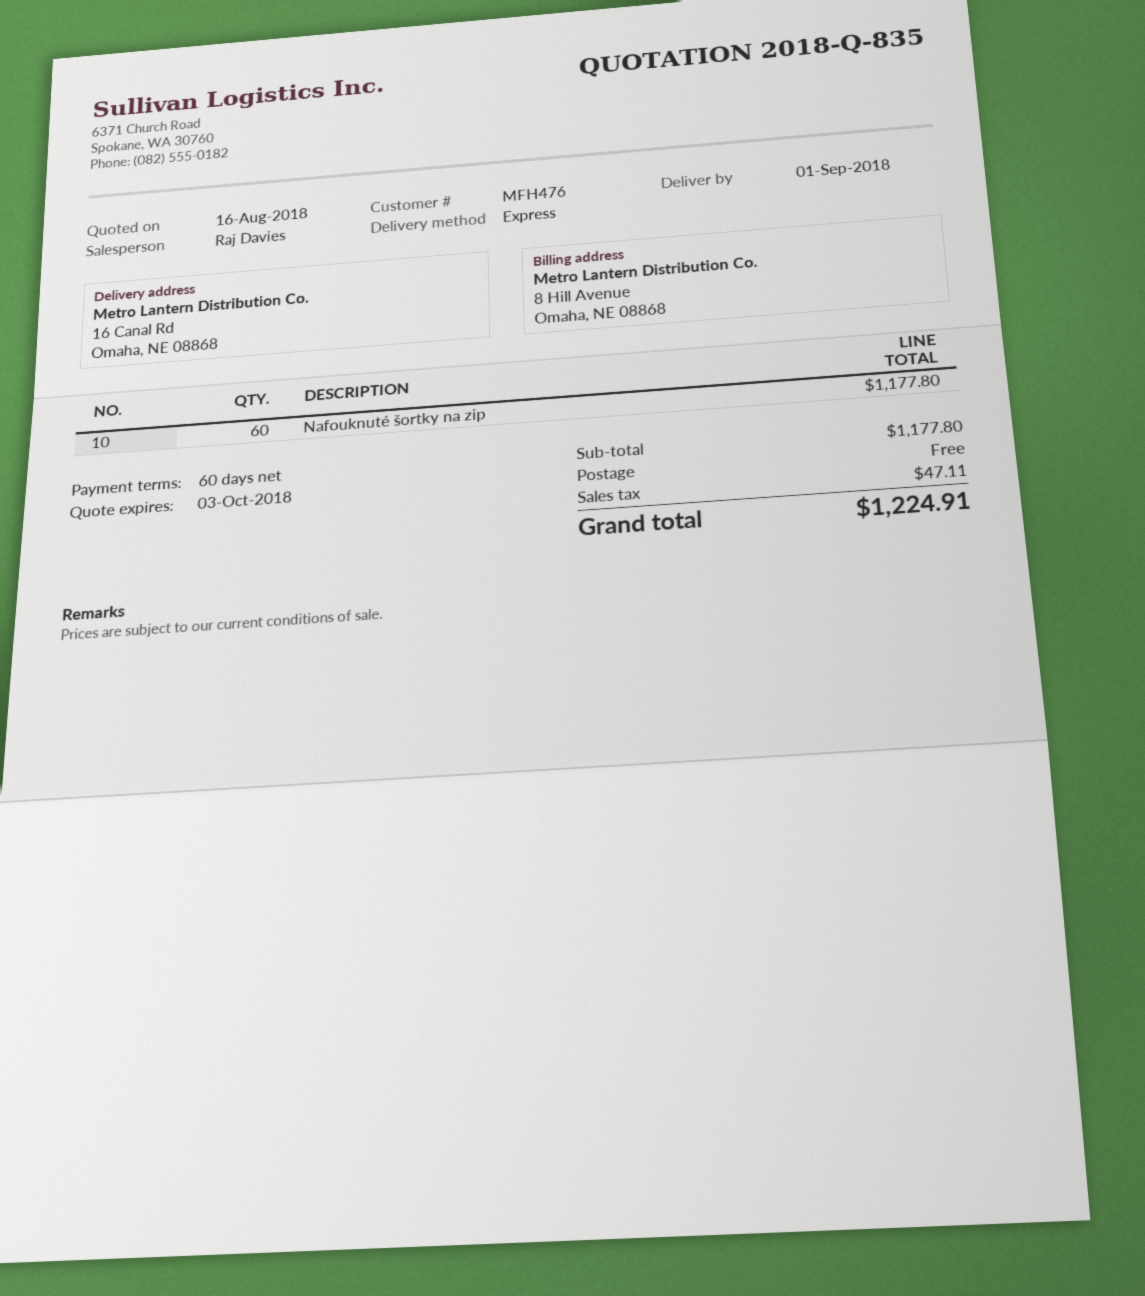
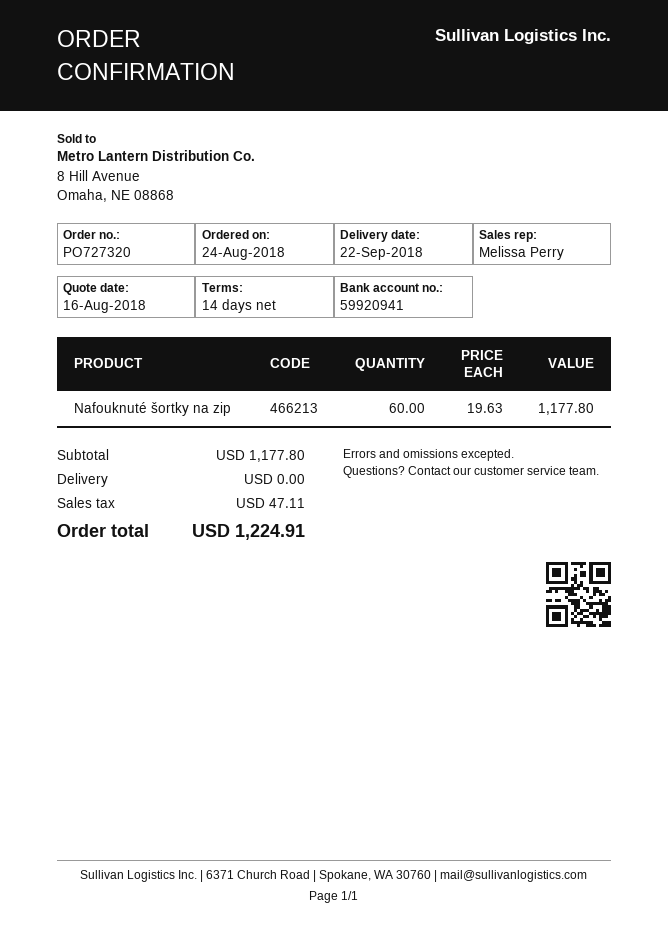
delivery date: 2018-09-01 -> 2018-09-22
payment terms: 60 days -> 14 days
sales rep: Raj Davies -> Melissa Perry

